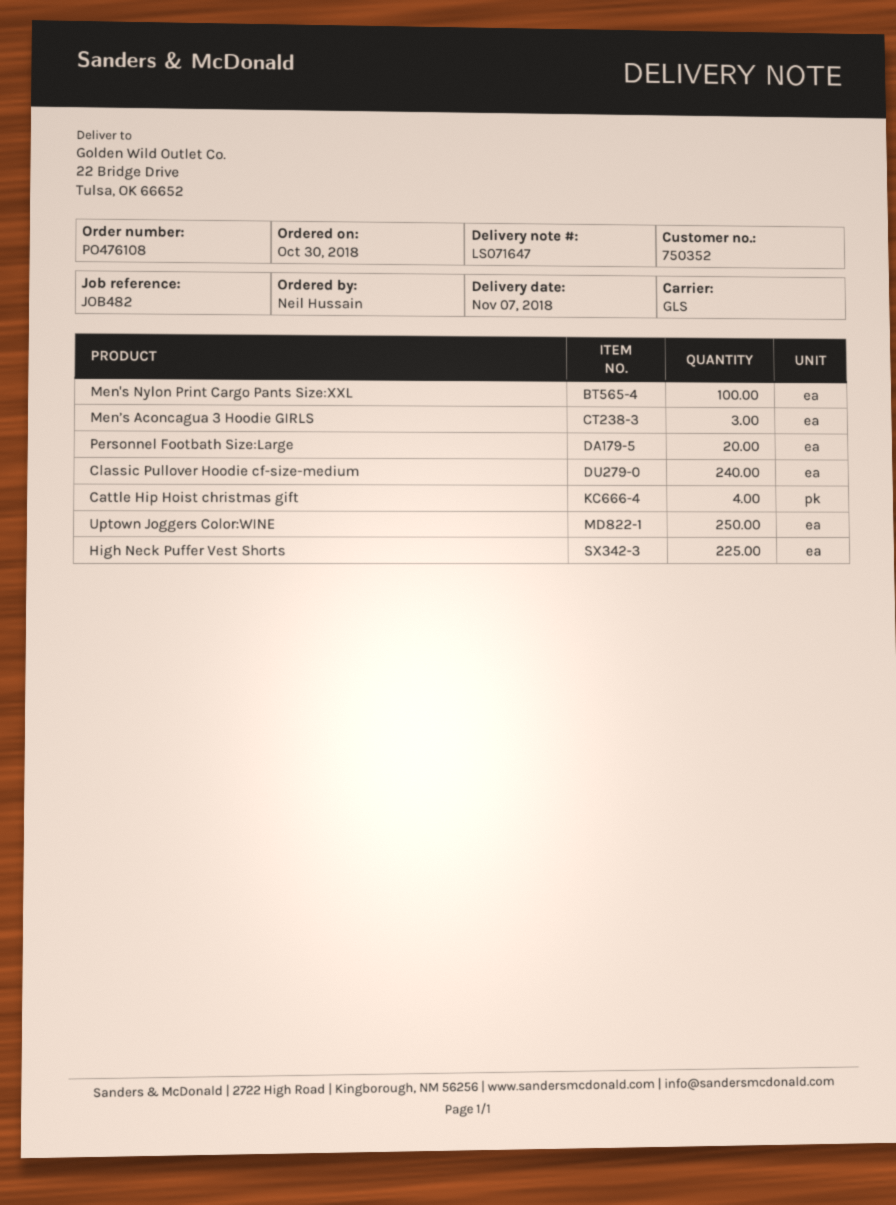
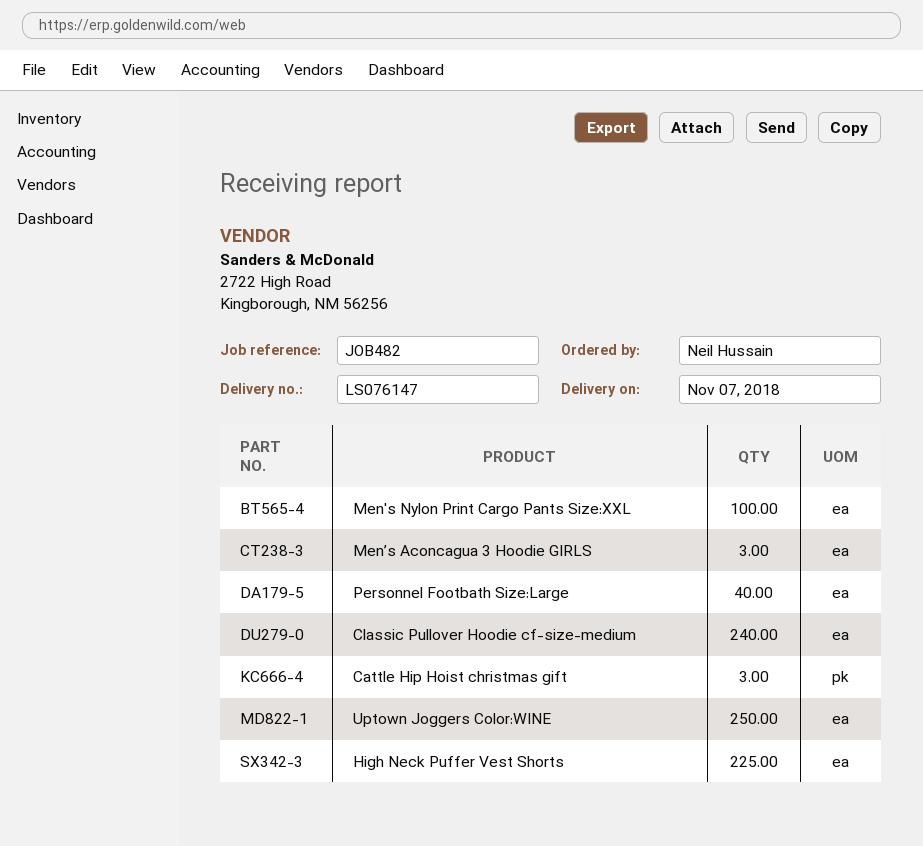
delivery note number: LS071647 -> LS076147
Personnel Footbath Size:Large: 20 -> 40
Cattle Hip Hoist christmas gift: 4 -> 3

